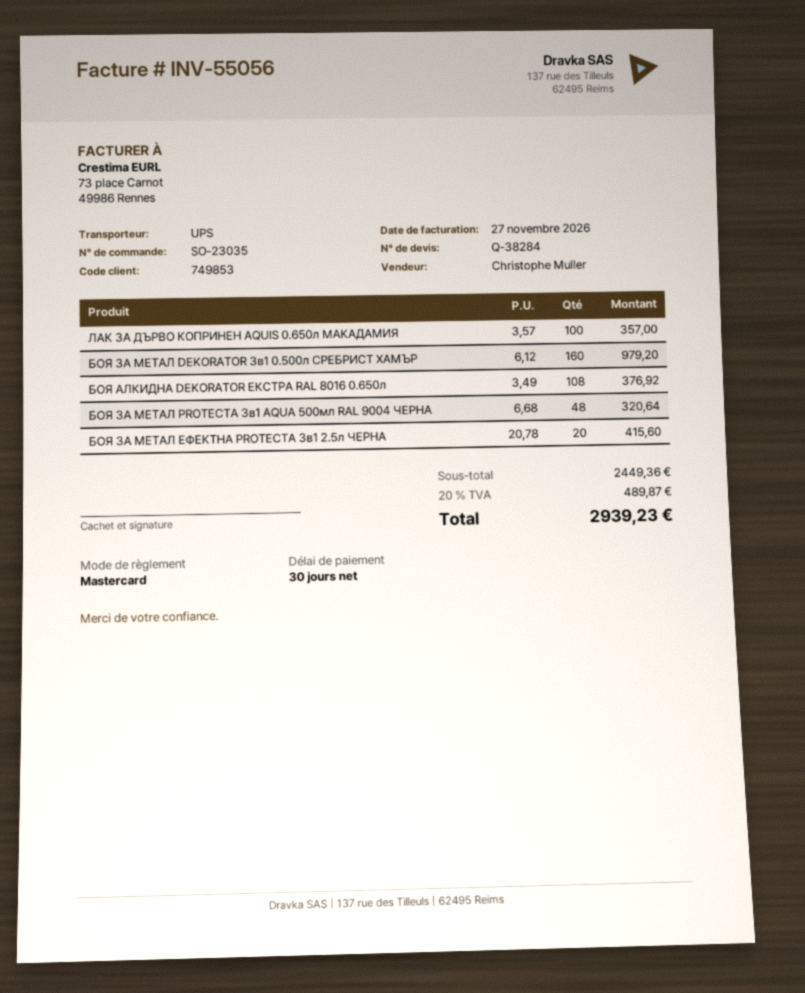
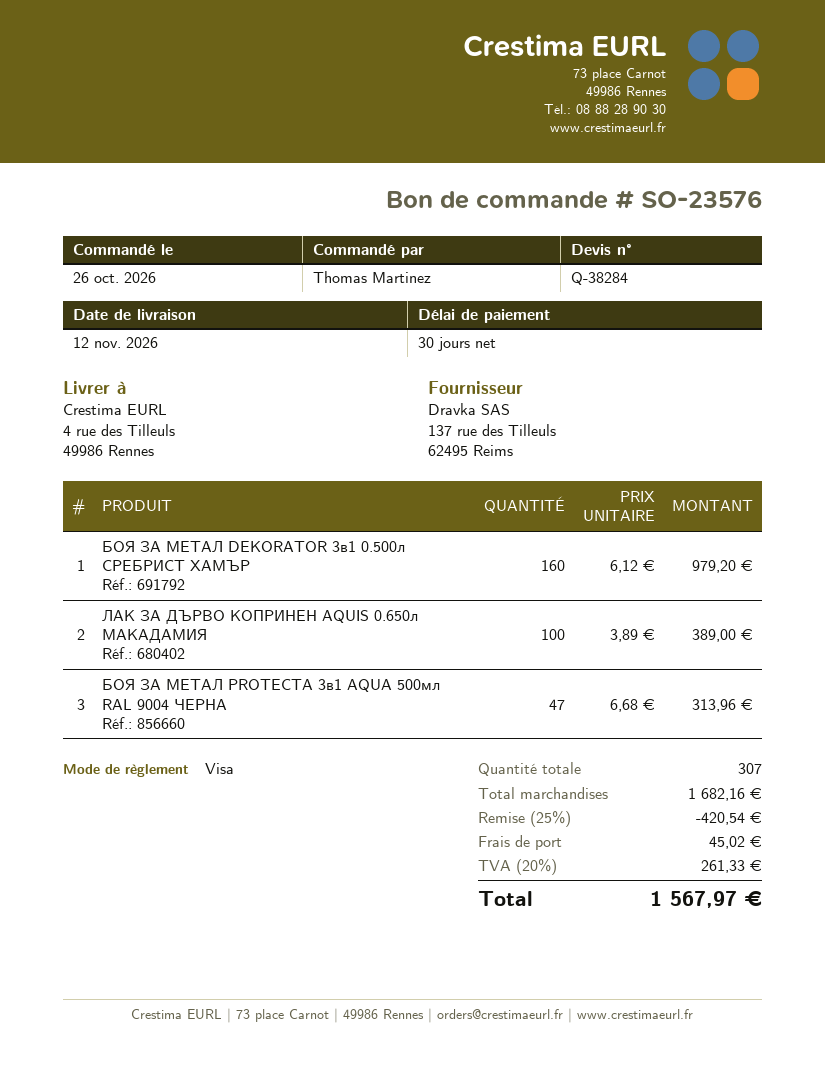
order number: SO-23035 -> SO-23576
payment method: Mastercard -> Visa
ЛАК ЗА ДЪРВО КОПРИНЕН AQUIS 0.650л МАКАДАМИЯ: 100 x 3.57 = 357.00 -> 100 x 3.89 = 389.00
БОЯ АЛКИДНА DEKORATOR ЕКСТРА RAL 8016 0.650л: 108 x 3.49 = 376.92 -> none
БОЯ ЗА МЕТАЛ PROTECTA 3в1 AQUA 500мл RAL 9004 ЧЕРНА: 48 x 6.68 = 320.64 -> 47 x 6.68 = 313.96
БОЯ ЗА МЕТАЛ ЕФЕКТНА PROTECTA 3в1 2.5л ЧЕРНА: 20 x 20.78 = 415.60 -> none
subtotal: 2449.36 -> 1682.16
discount: none -> 25% = 420.54
shipping: none -> 45.02
tax: 20% = 489.87 -> 20% = 261.33
total: 2939.23 -> 1567.97

